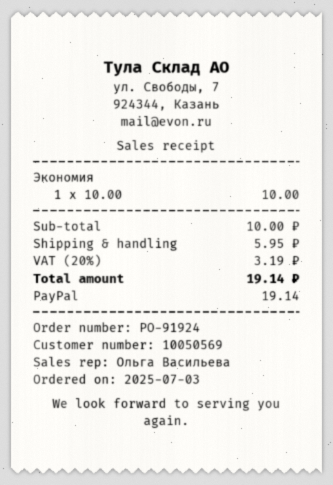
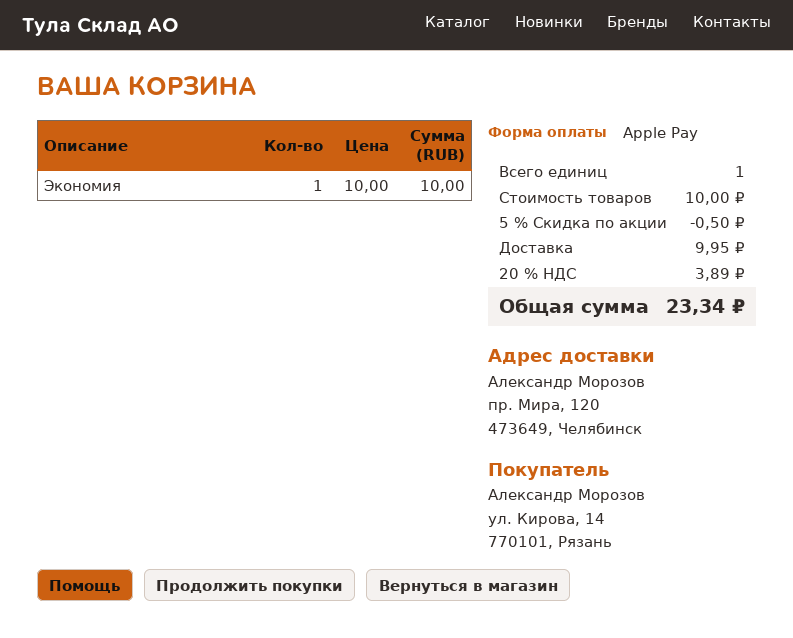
payment method: PayPal -> Apple Pay
discount: none -> 5% = 0.50
shipping: 5.95 -> 9.95
tax: 20% = 3.19 -> 20% = 3.89
total: 19.14 -> 23.34

